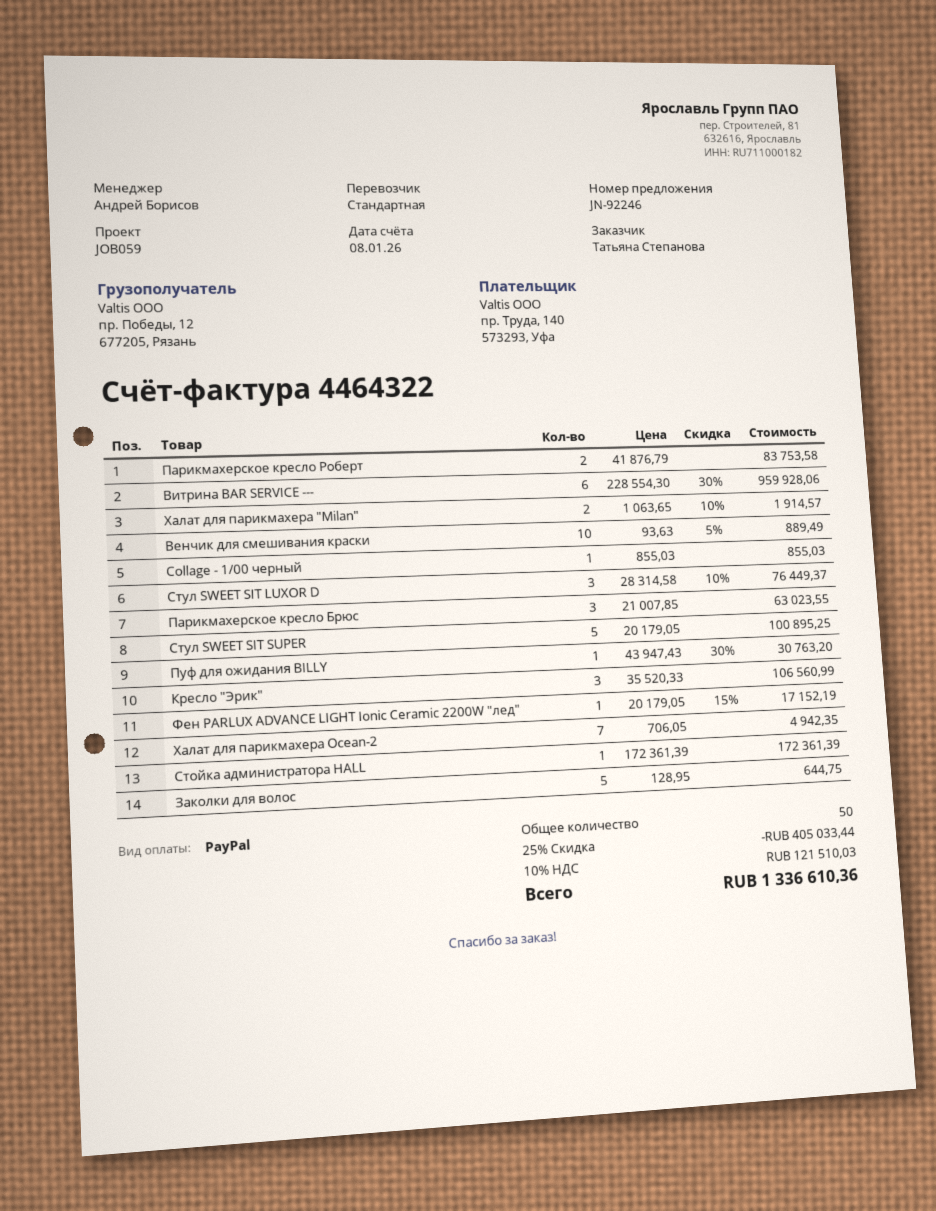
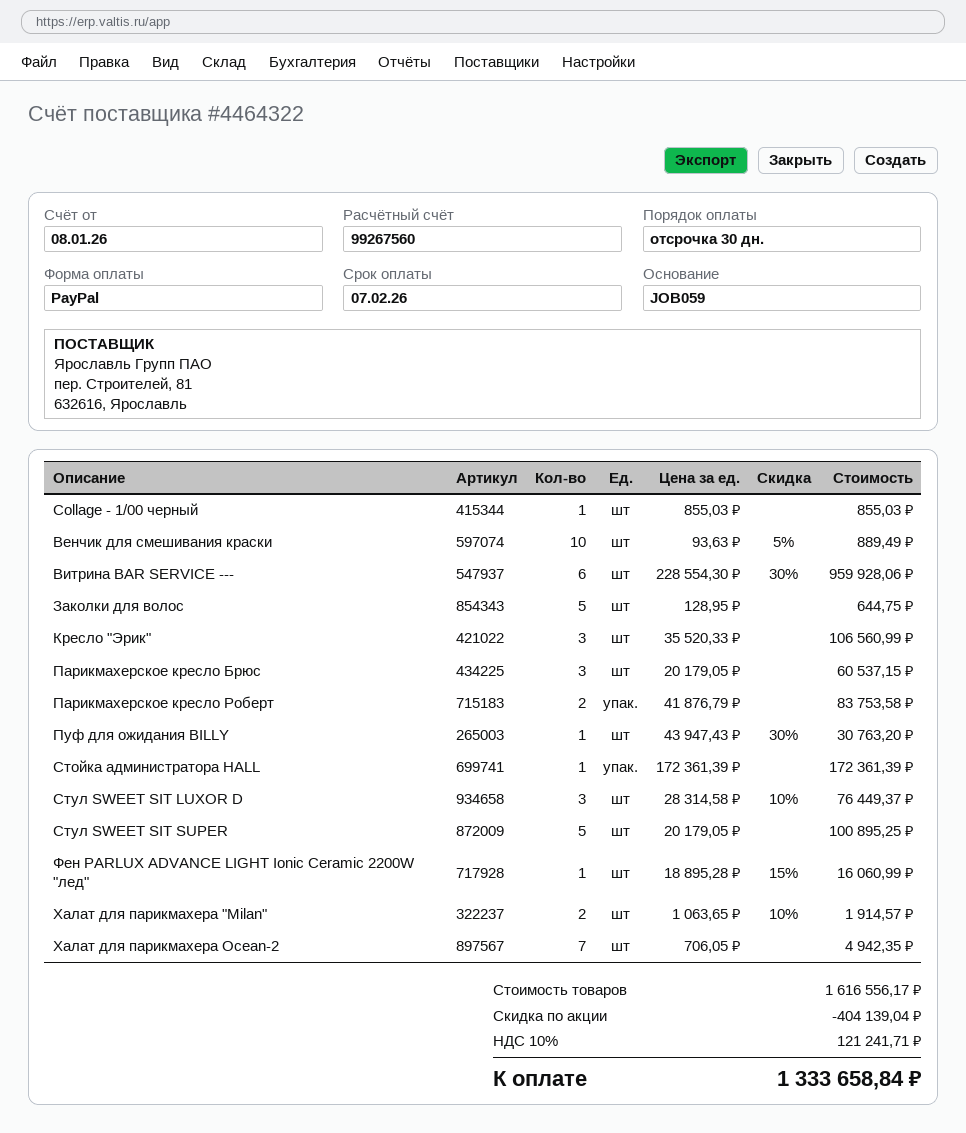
Парикмахерское кресло Брюс: 3 x 21007.85 = 63023.55 -> 3 x 20179.05 = 60537.15
Фен PARLUX ADVANCE LIGHT Ionic Ceramic 2200W "лед": 1 x 20179.05 - 15% = 17152.19 -> 1 x 18895.28 - 15% = 16060.99
discount: 405033.44 -> 404139.04
tax: 10% = 121510.03 -> 10% = 121241.71
total: 1336610.36 -> 1333658.84

